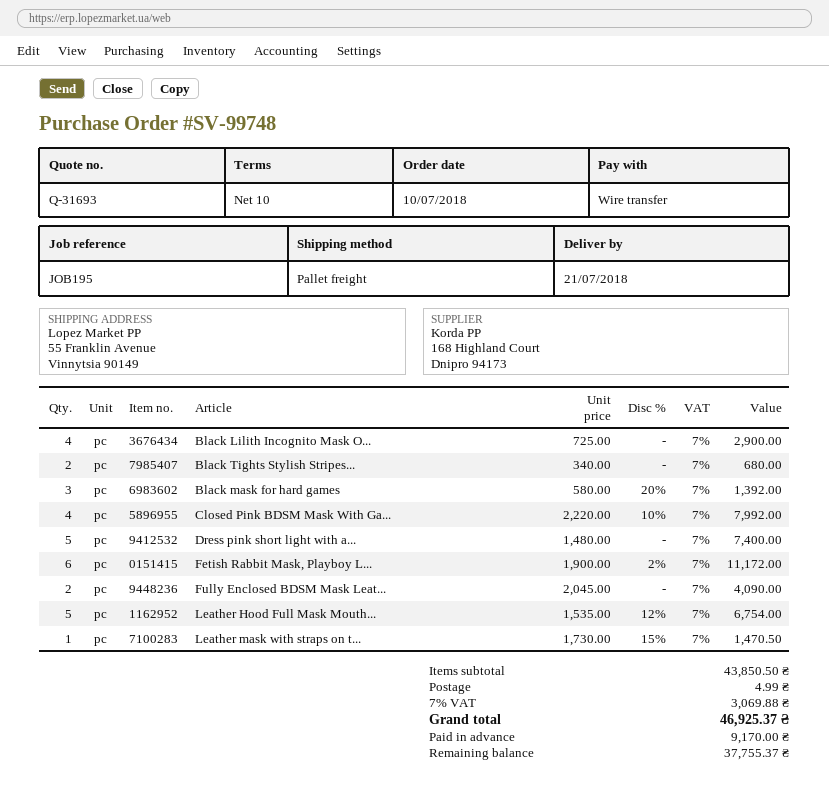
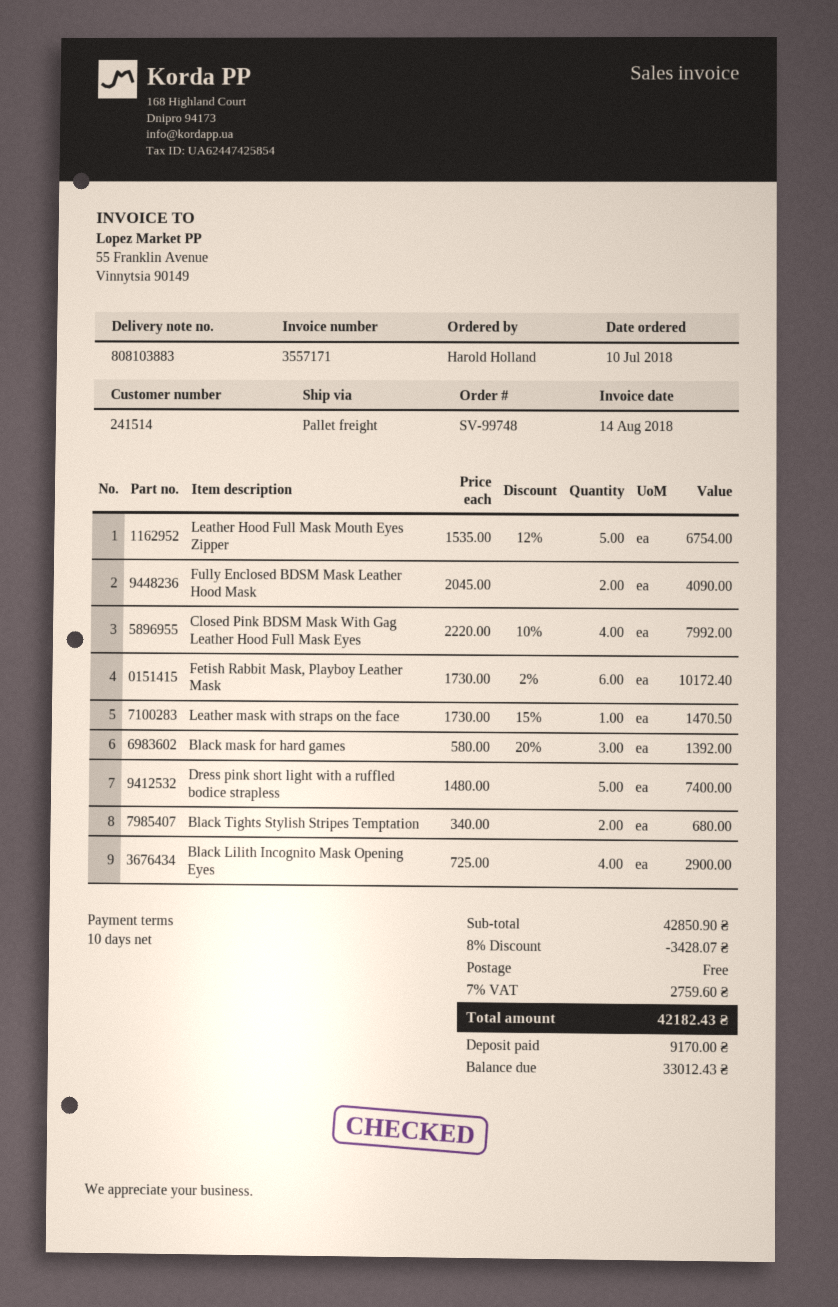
Fetish Rabbit Mask, Playboy L...: 6 x 1900.00 - 2% = 11172.00 -> 6 x 1730.00 - 2% = 10172.40
subtotal: 43850.50 -> 42850.90
discount: none -> 8% = 3428.07
shipping: 4.99 -> 0.00
tax: 7% = 3069.88 -> 7% = 2759.60
total: 46925.37 -> 42182.43
balance: 37755.37 -> 33012.43

